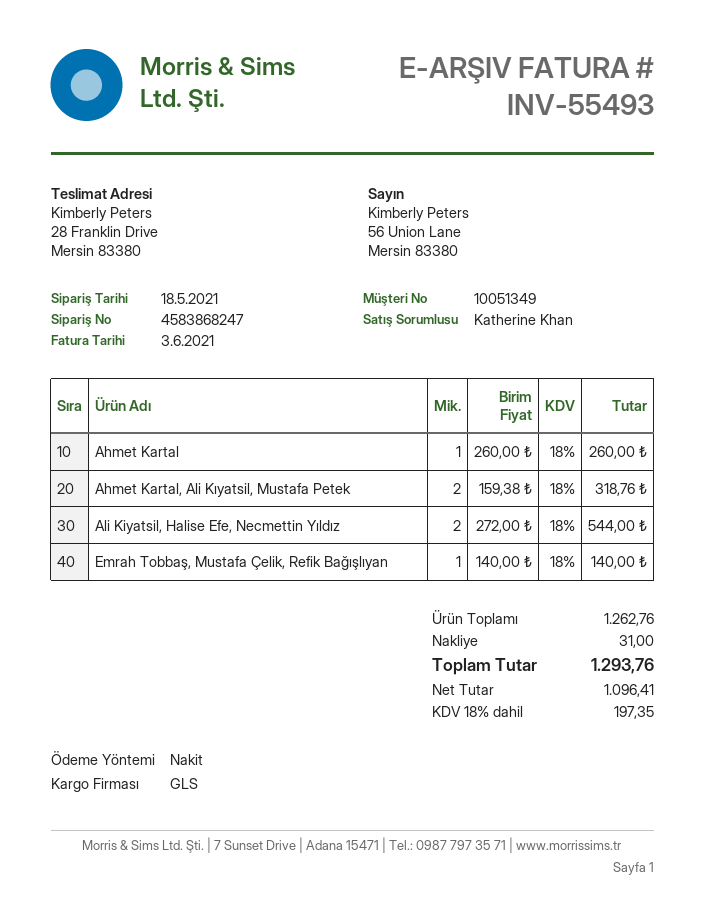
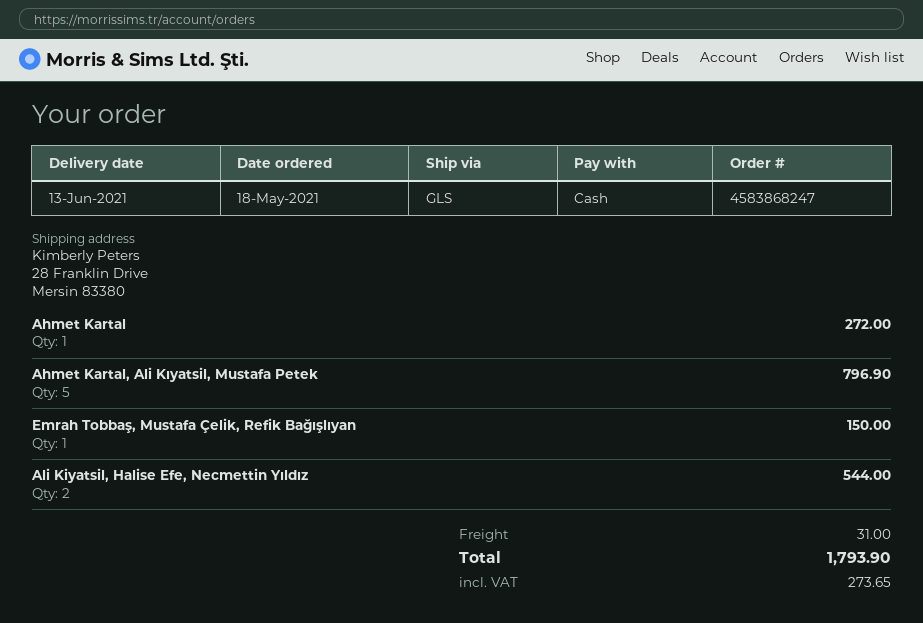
Ahmet Kartal: 1 for 260.00 -> 1 for 272.00
Ahmet Kartal, Ali Kıyatsil, Mustafa Petek: 2 for 318.76 -> 5 for 796.90
Emrah Tobbaş, Mustafa Çelik, Refik Bağışlıyan: 1 for 140.00 -> 1 for 150.00
tax: 197.35 -> 273.65
total: 1293.76 -> 1793.90

